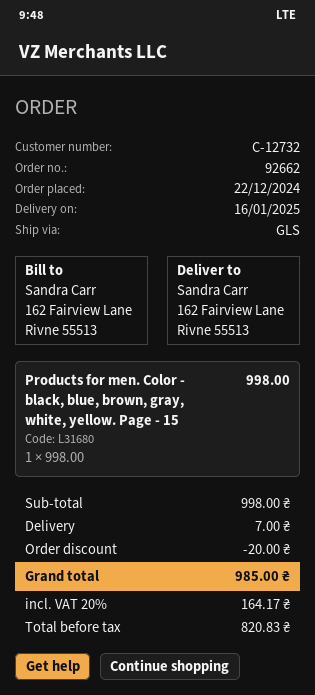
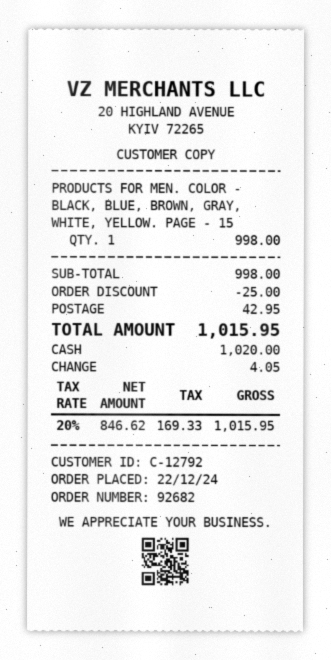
order number: 92662 -> 92682
customer number: C-12732 -> C-12792
discount: 20.00 -> 25.00
shipping: 7.00 -> 42.95
net: 820.83 -> 846.62
tax: 20% = 164.17 -> 20% = 169.33
total: 985.00 -> 1015.95

